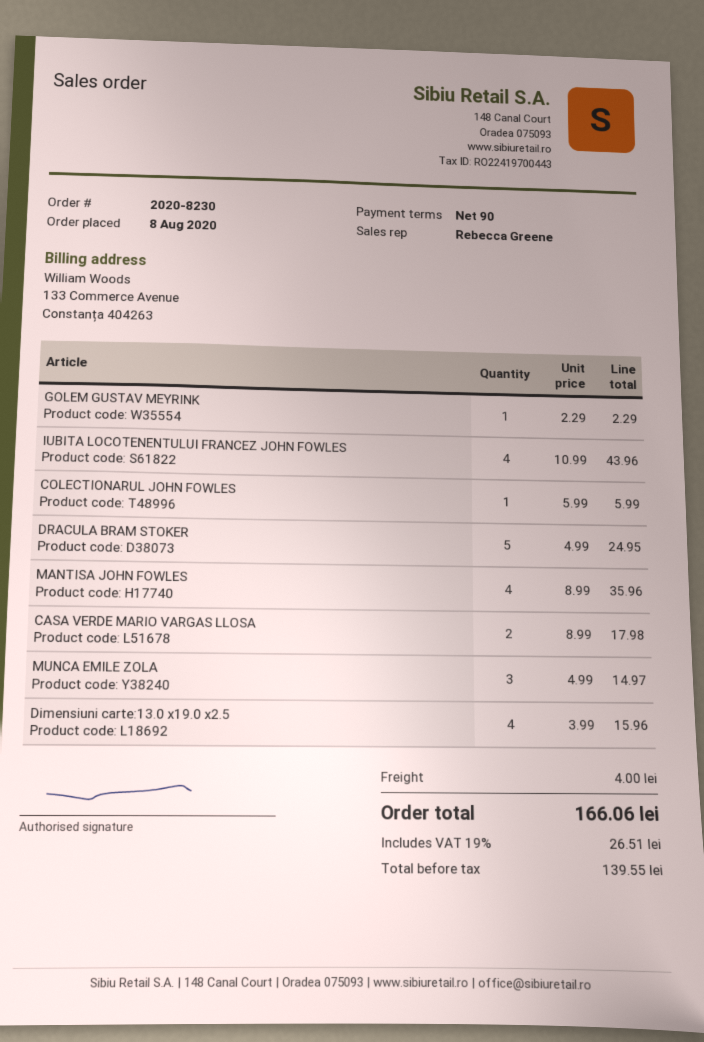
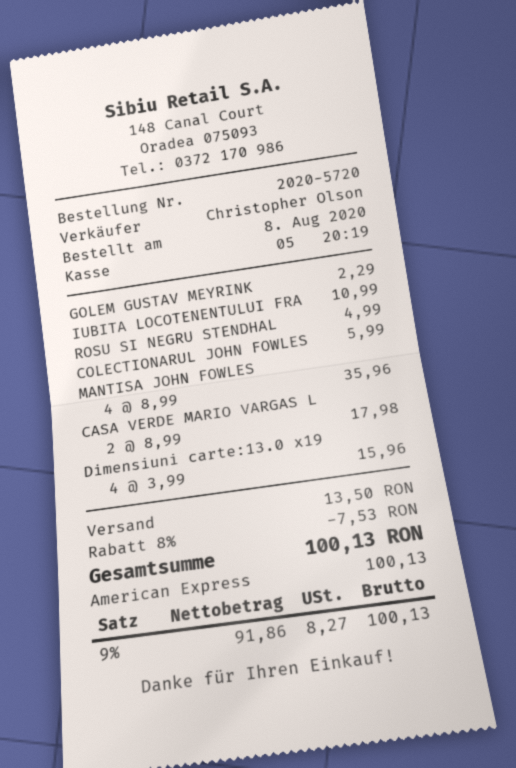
order number: 2020-8230 -> 2020-5720
sales rep: Rebecca Greene -> Christopher Olson
IUBITA LOCOTENENTULUI FRANCEZ JOHN FOWLES: 4 x 10.99 = 43.96 -> 1 x 10.99 = 10.99
DRACULA BRAM STOKER: 5 x 4.99 = 24.95 -> none
MUNCA EMILE ZOLA: 3 x 4.99 = 14.97 -> none
ROSU SI NEGRU STENDHAL: none -> 1 x 4.99 = 4.99
discount: none -> 8% = 7.53
shipping: 4.00 -> 13.50
net: 139.55 -> 91.86
tax: 19% = 26.51 -> 9% = 8.27
total: 166.06 -> 100.13

